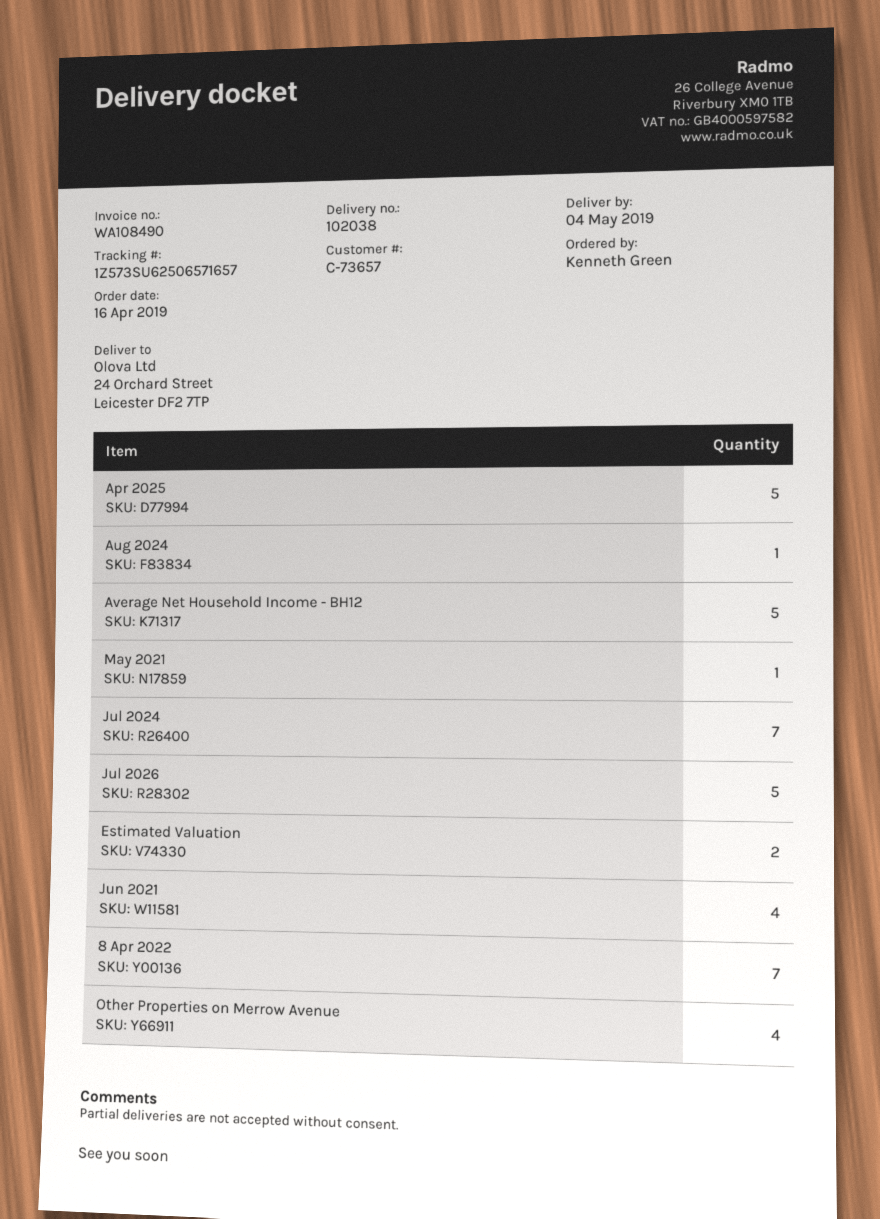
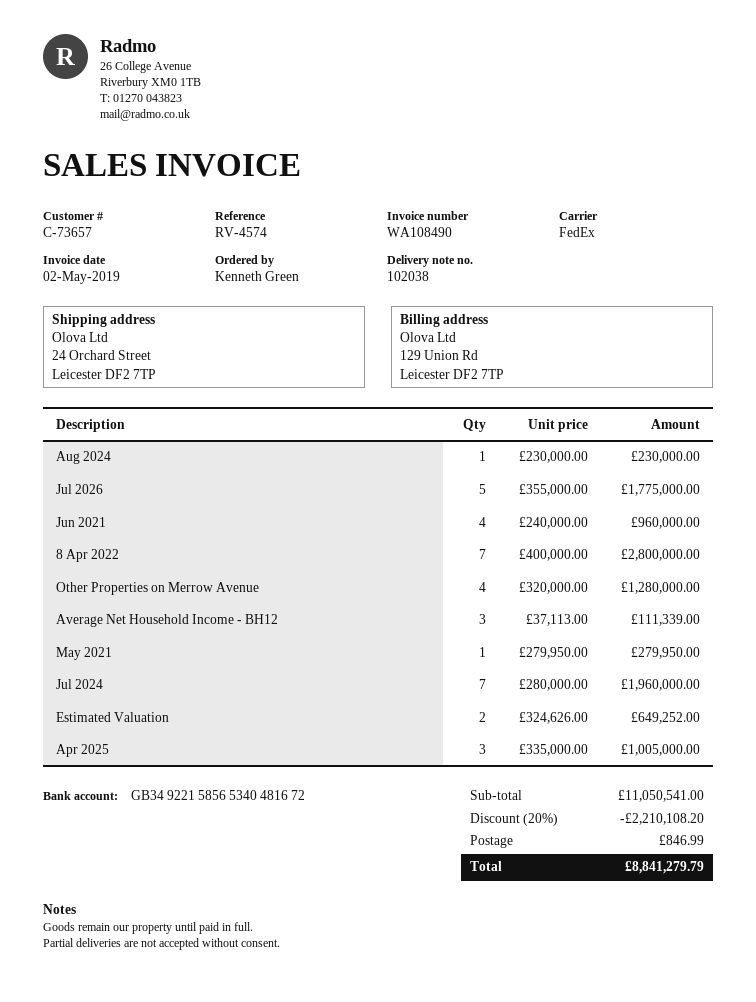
Apr 2025: 5 -> 3
Average Net Household Income - BH12: 5 -> 3

